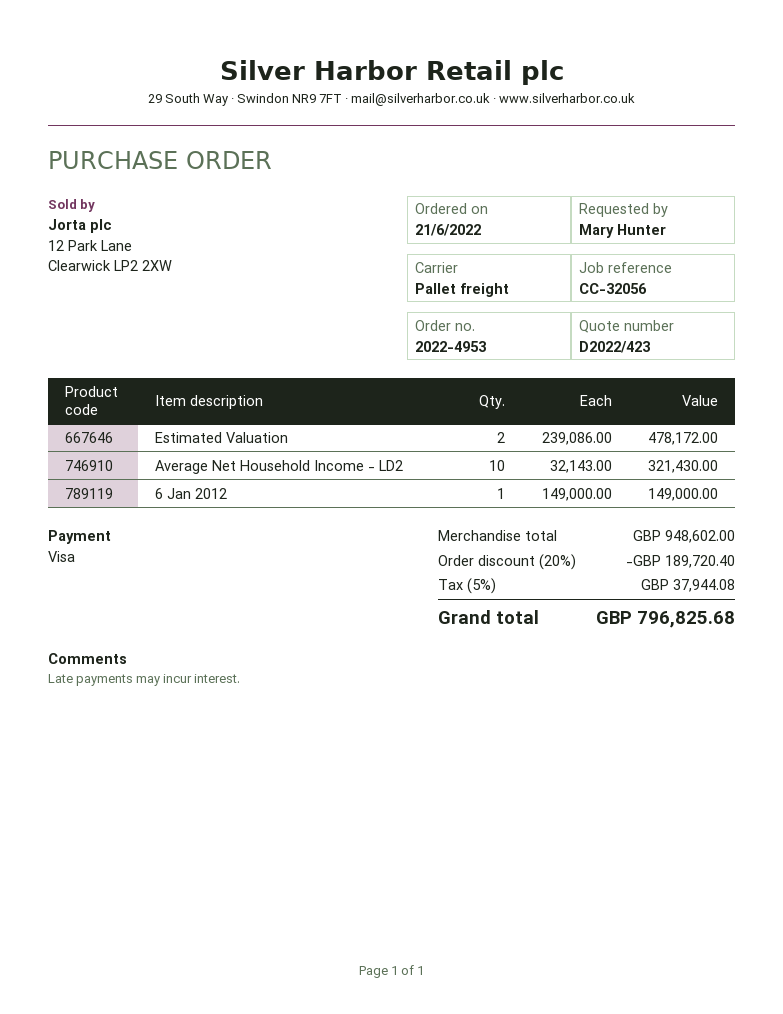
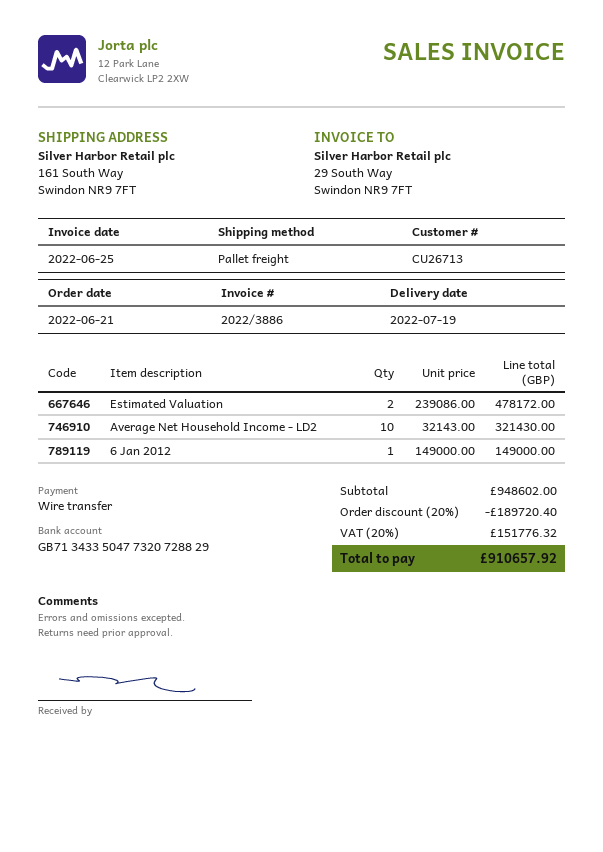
payment method: Visa -> bank transfer
tax: 5% = 37944.08 -> 20% = 151776.32
total: 796825.68 -> 910657.92

